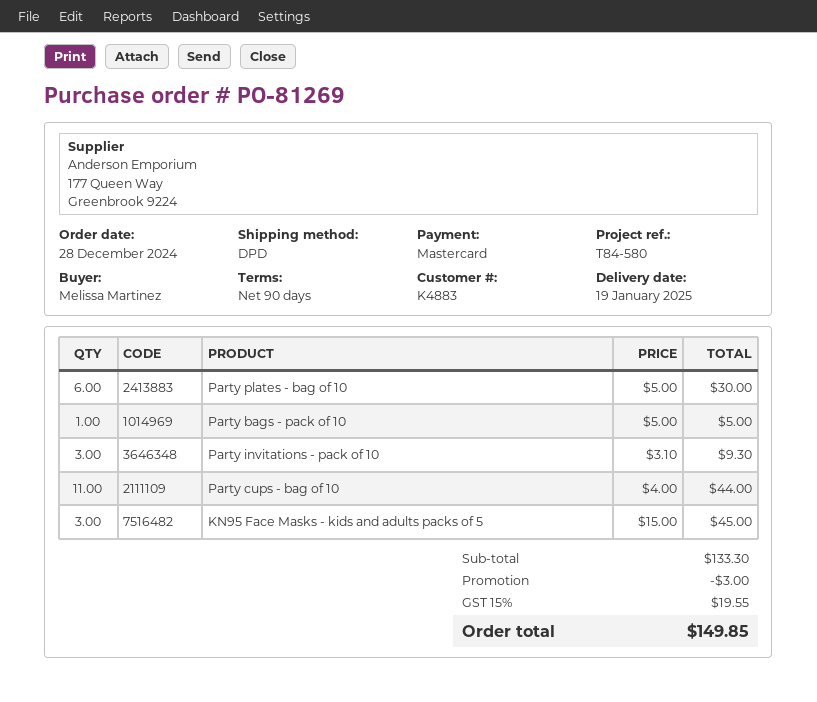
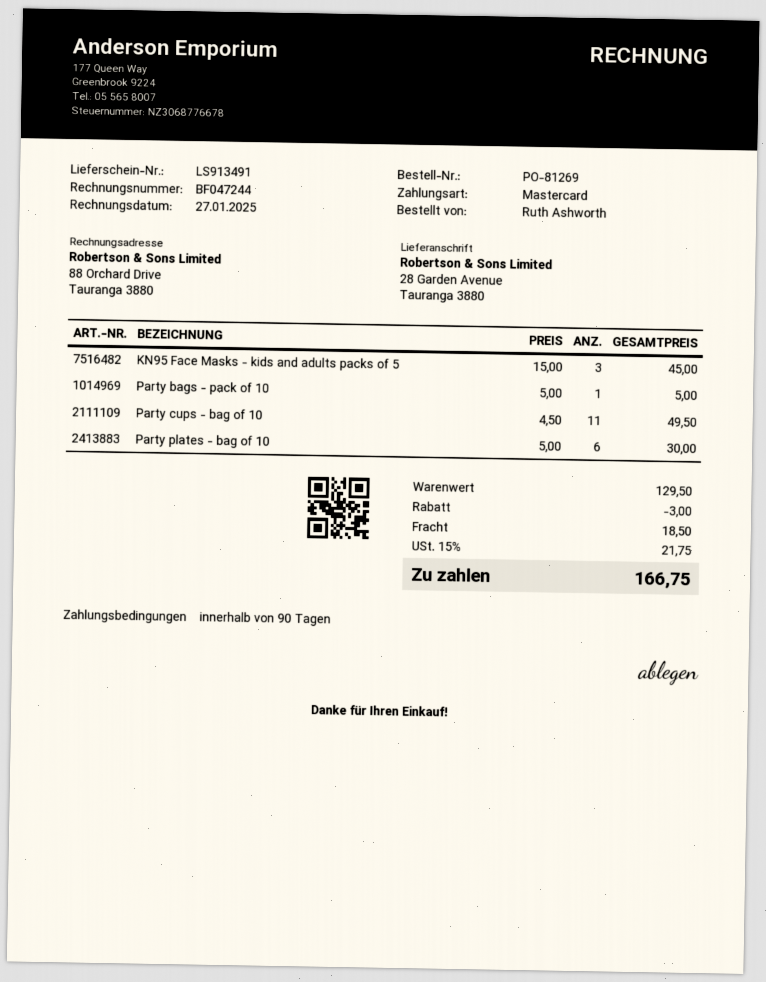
ordered by: Melissa Martinez -> Ruth Ashworth
Party invitations - pack of 10: 3 x 3.10 = 9.30 -> none
Party cups - bag of 10: 11 x 4.00 = 44.00 -> 11 x 4.50 = 49.50
subtotal: 133.30 -> 129.50
shipping: none -> 18.50
tax: 15% = 19.55 -> 15% = 21.75
total: 149.85 -> 166.75

